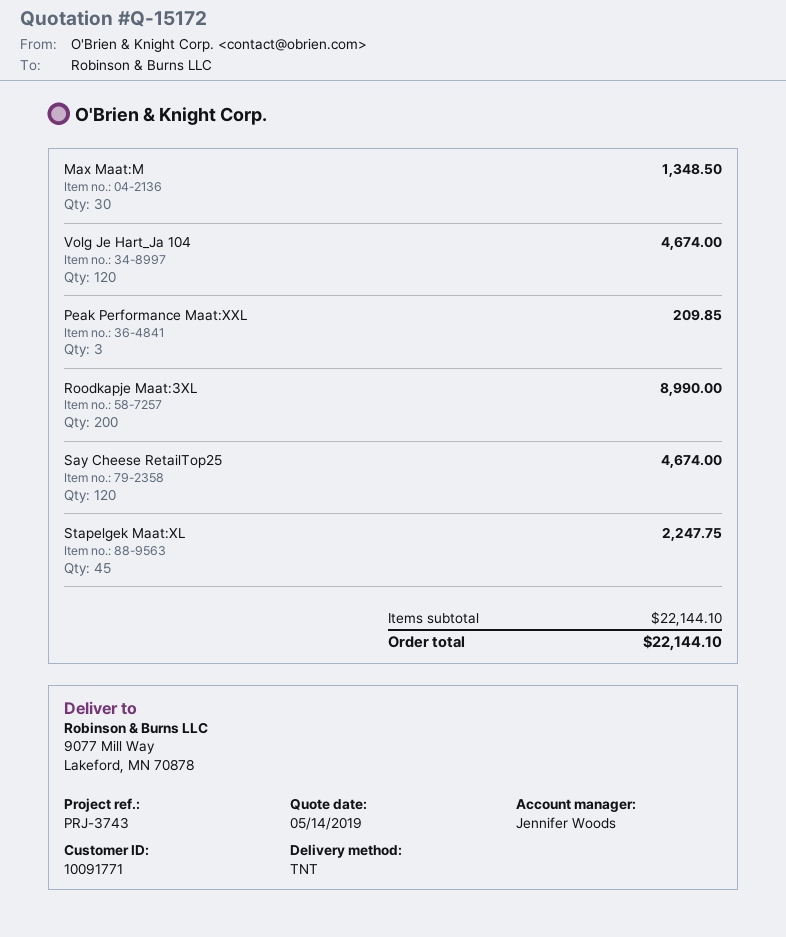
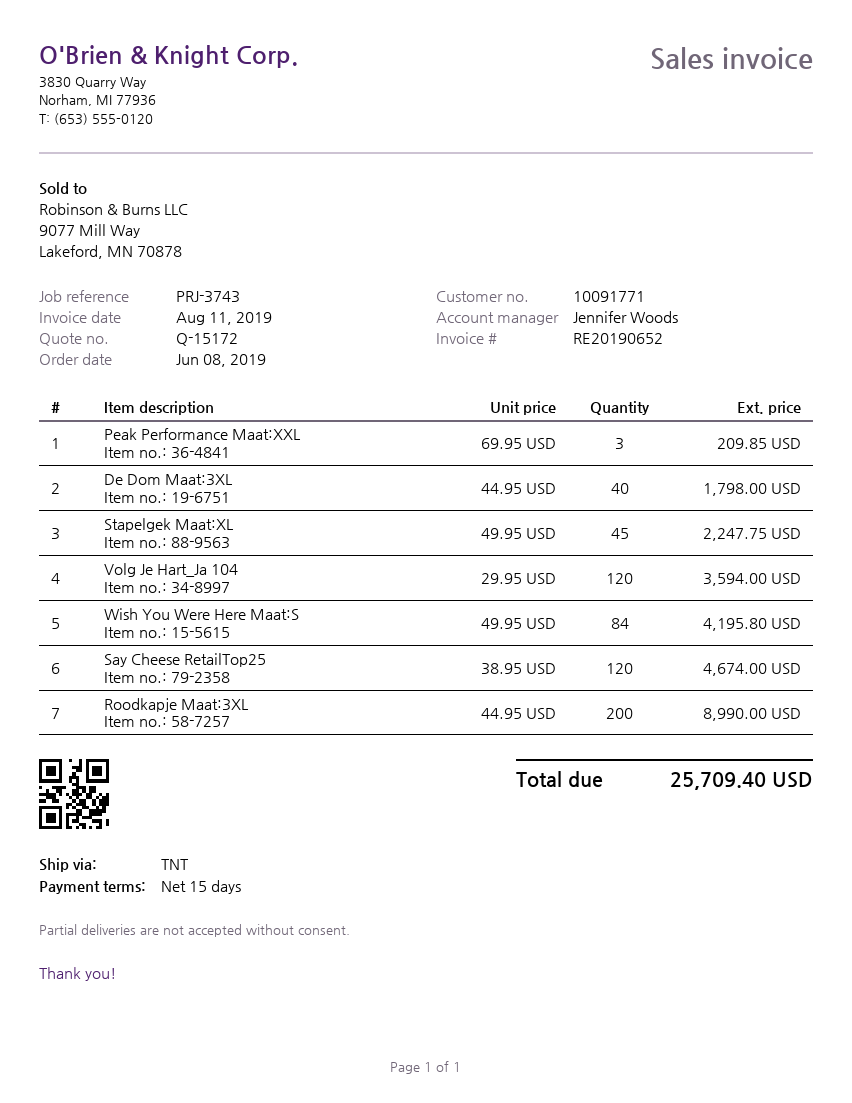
Max Maat:M: 30 for 1348.50 -> none
Volg Je Hart_Ja 104: 120 for 4674.00 -> 120 for 3594.00
De Dom Maat:3XL: none -> 40 for 1798.00
Wish You Were Here Maat:S: none -> 84 for 4195.80
total: 22144.10 -> 25709.40

